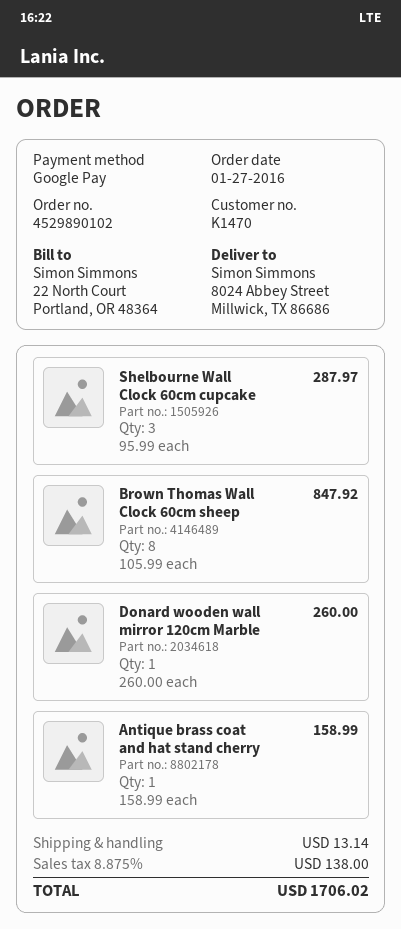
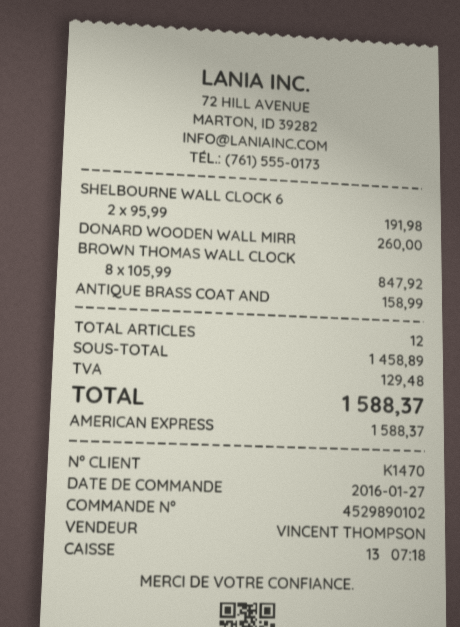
payment method: Google Pay -> American Express
Shelbourne Wall Clock 60cm cupcake: 3 x 95.99 = 287.97 -> 2 x 95.99 = 191.98
shipping: 13.14 -> none
tax: 138.00 -> 129.48
total: 1706.02 -> 1588.37

